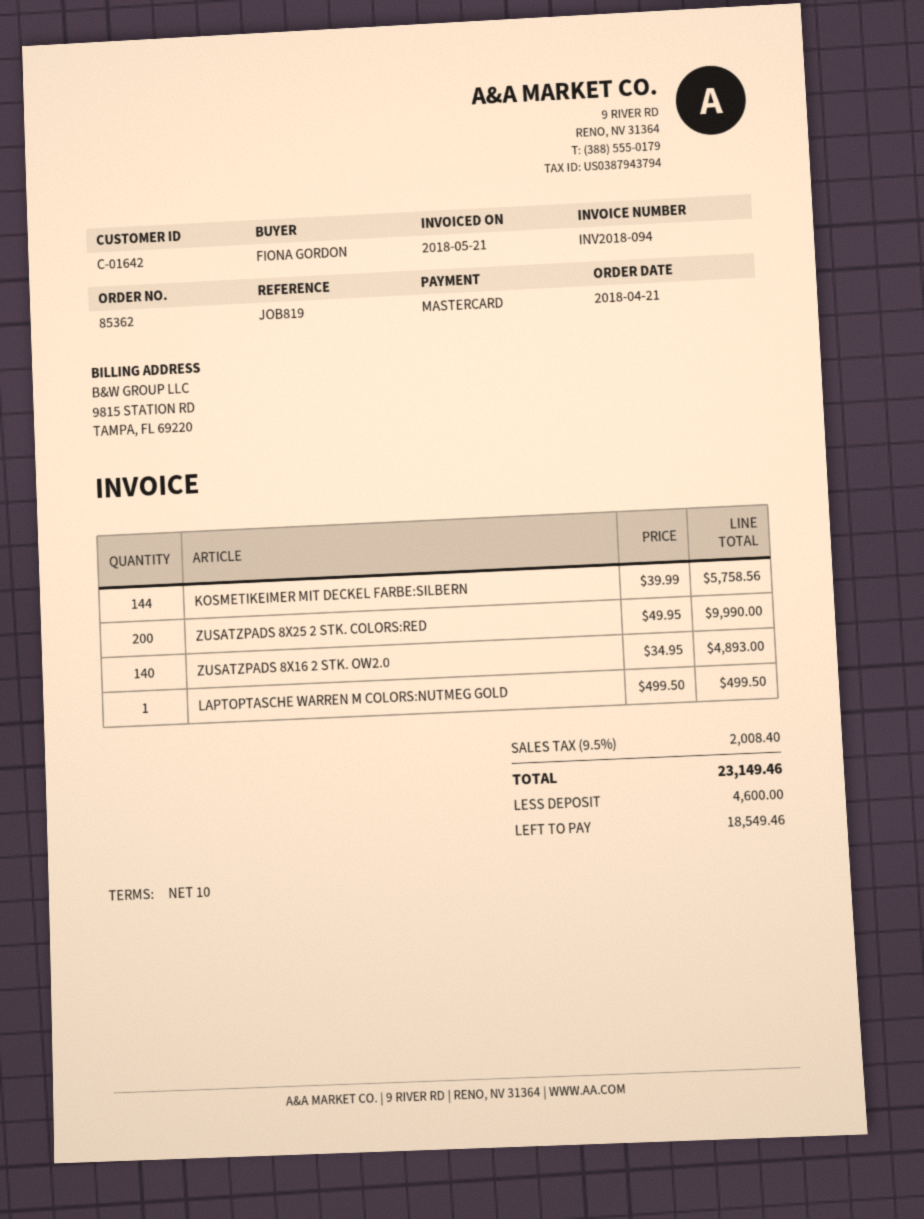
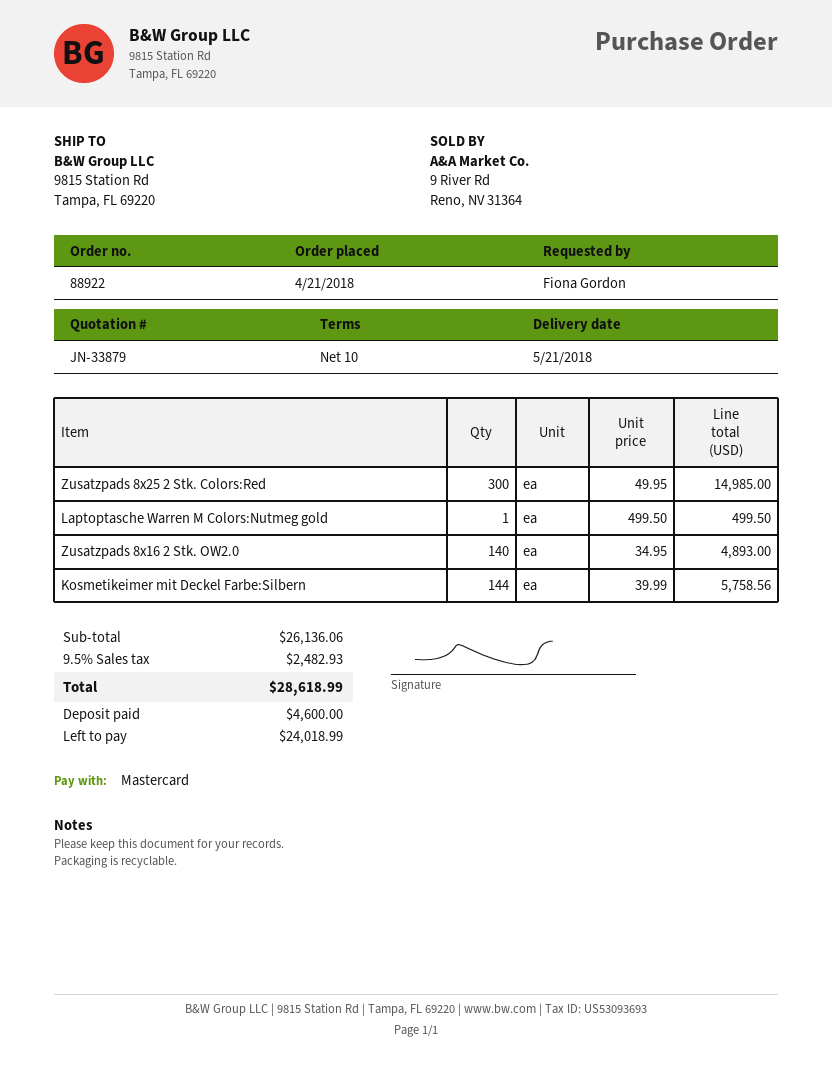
order number: 85362 -> 88922
ZUSATZPADS 8X25 2 STK. COLORS:RED: 200 x 49.95 = 9990.00 -> 300 x 49.95 = 14985.00
tax: 9.5% = 2008.40 -> 9.5% = 2482.93
total: 23149.46 -> 28618.99
balance: 18549.46 -> 24018.99

